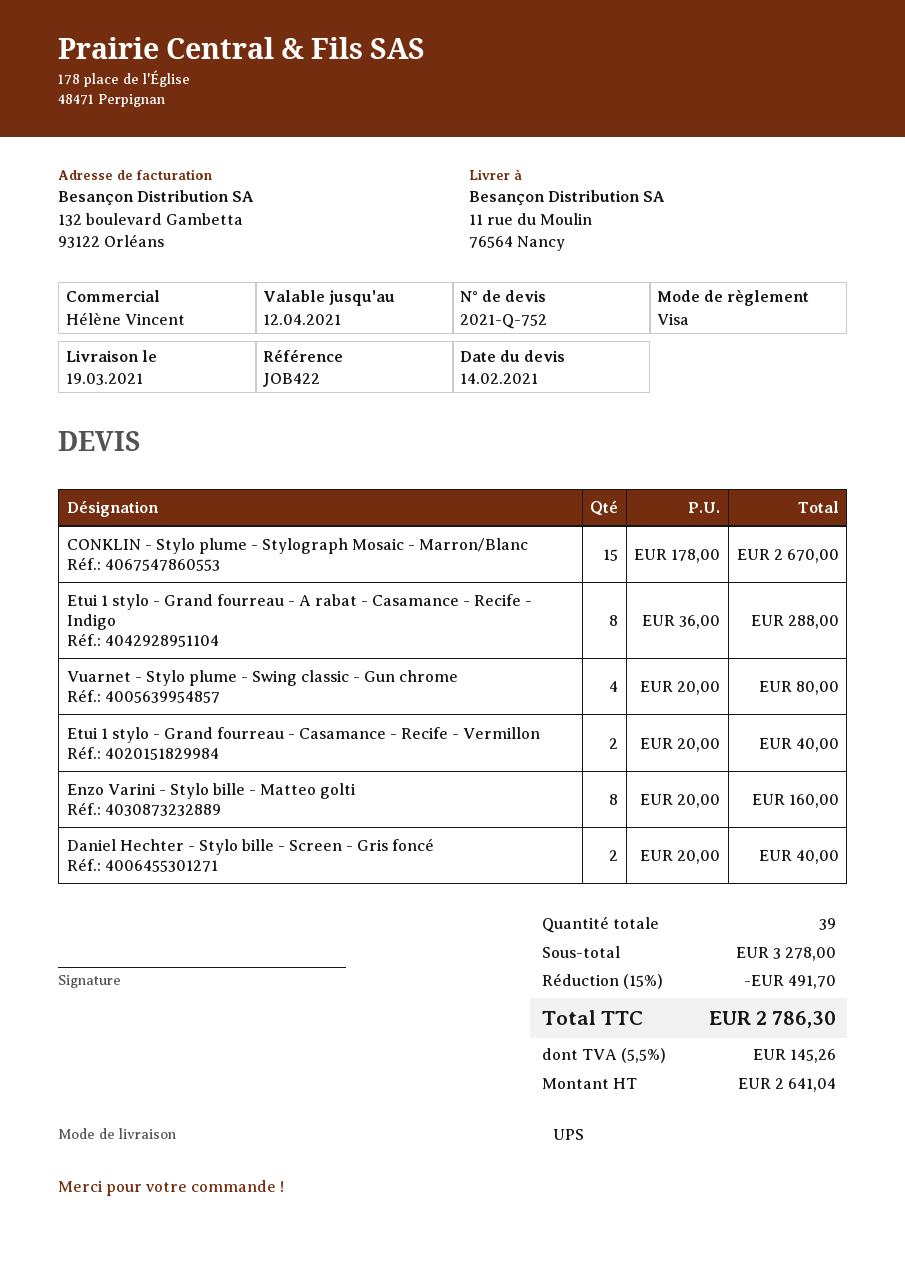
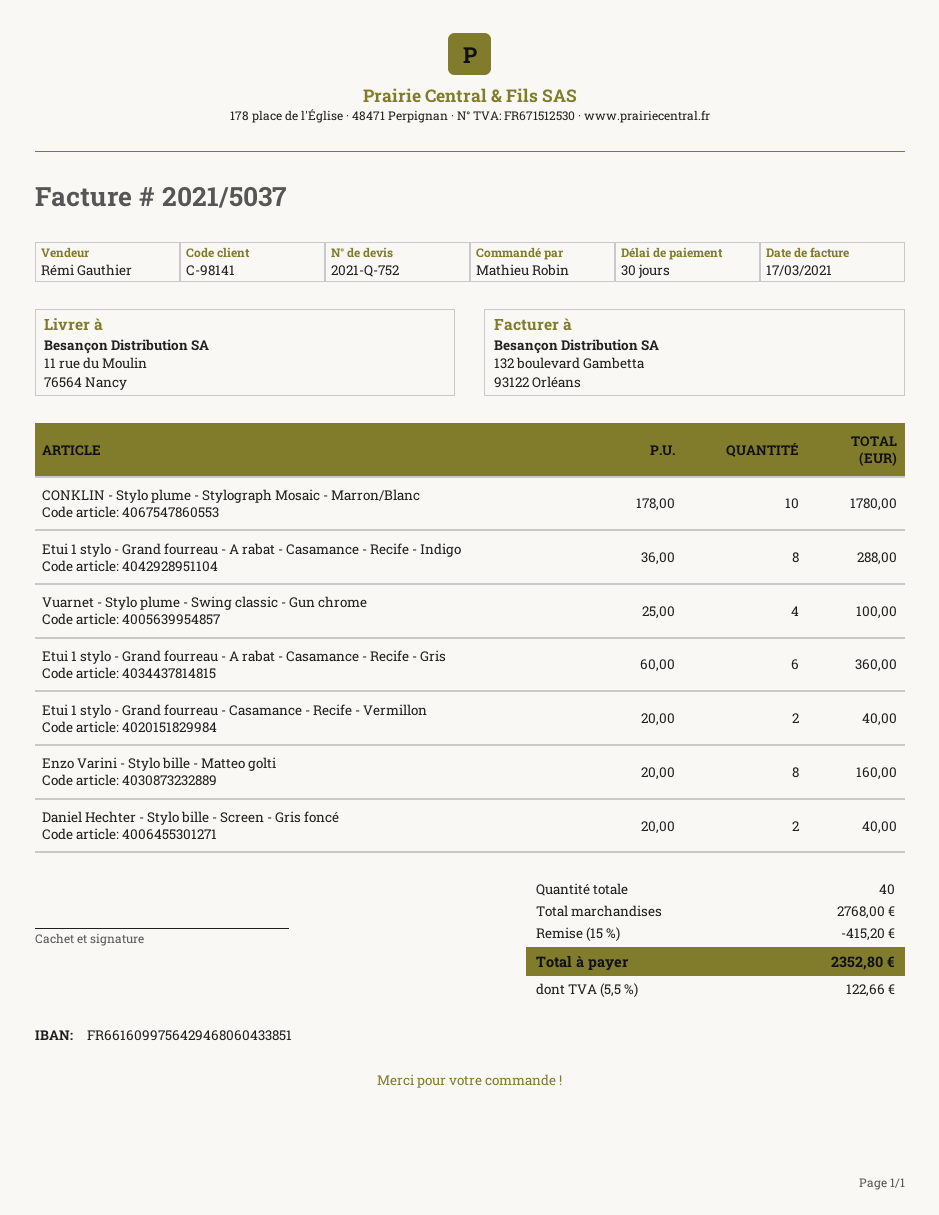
sales rep: Hélène Vincent -> Rémi Gauthier
CONKLIN - Stylo plume - Stylograph Mosaic - Marron/Blanc: 15 x 178.00 = 2670.00 -> 10 x 178.00 = 1780.00
Vuarnet - Stylo plume - Swing classic - Gun chrome: 4 x 20.00 = 80.00 -> 4 x 25.00 = 100.00
Etui 1 stylo - Grand fourreau - A rabat - Casamance - Recife - Gris: none -> 6 x 60.00 = 360.00
total quantity: 39 -> 40
subtotal: 3278.00 -> 2768.00
discount: 15% = 491.70 -> 15% = 415.20
tax: 5.5% = 145.26 -> 5.5% = 122.66
total: 2786.30 -> 2352.80

